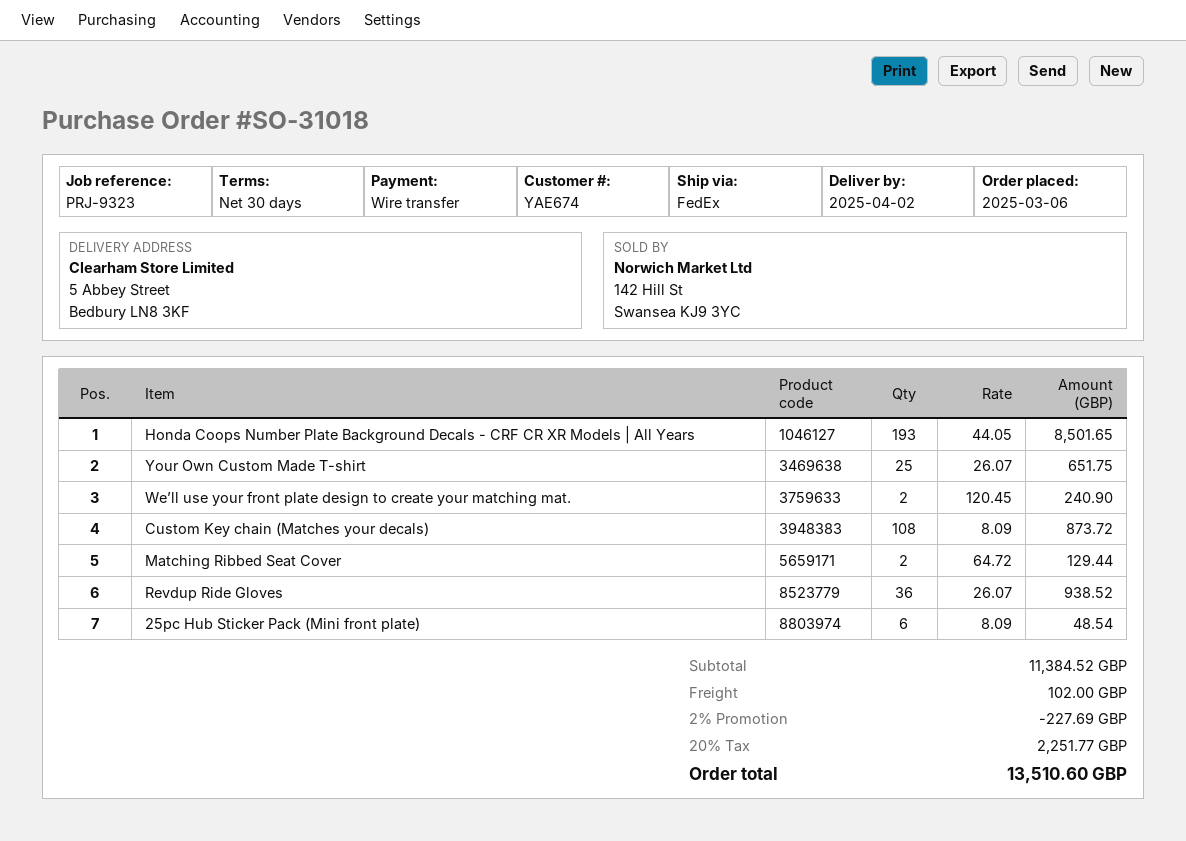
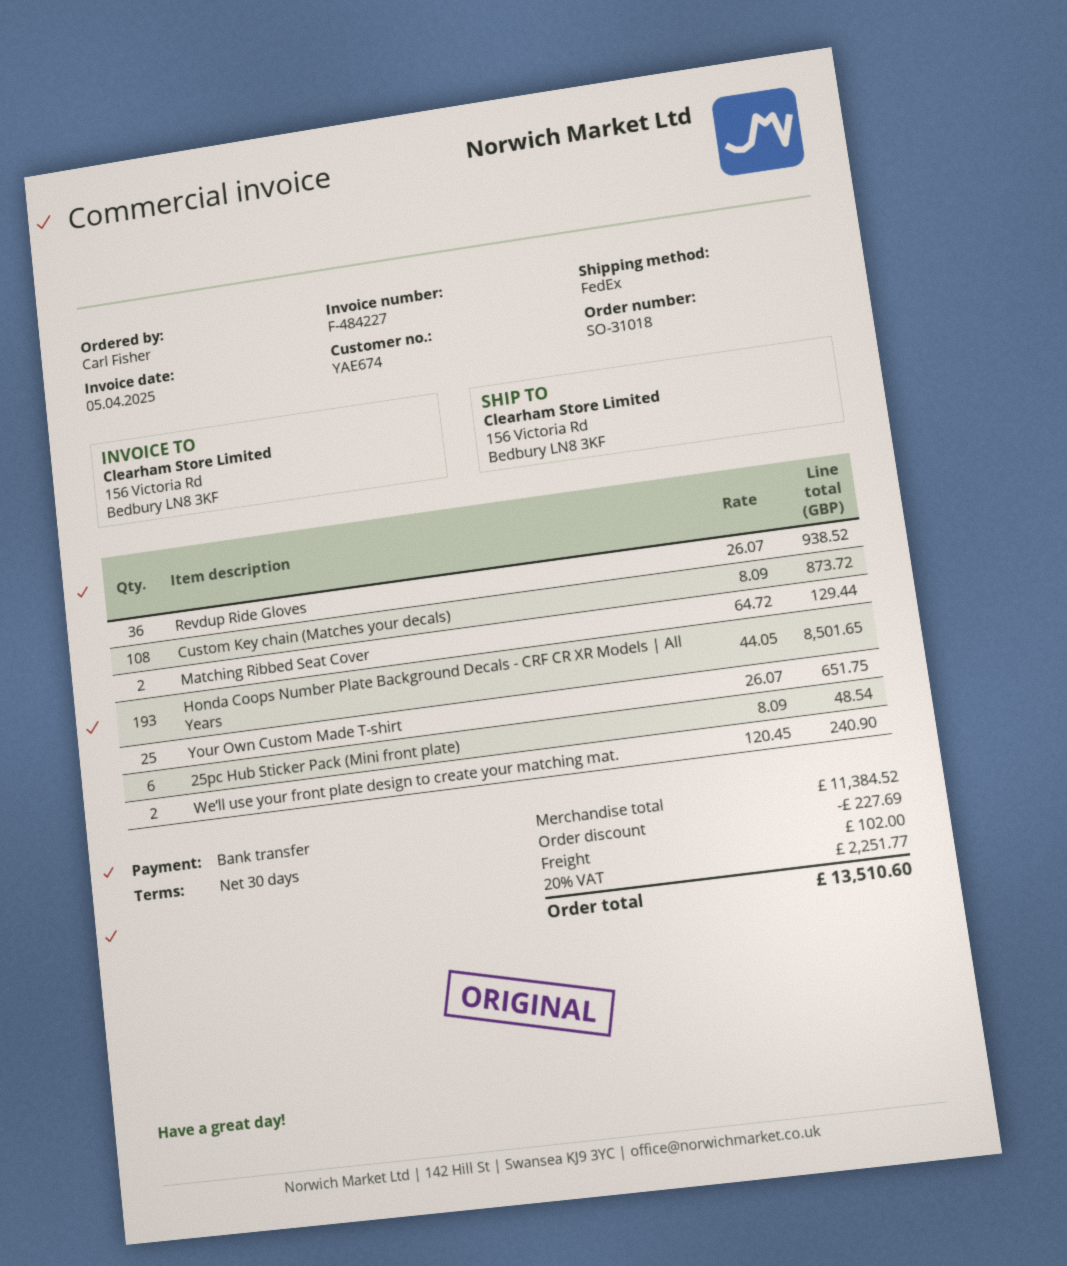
ship to: 5 Abbey Street, Bedbury LN8 3KF -> 156 Victoria Rd, Bedbury LN8 3KF

